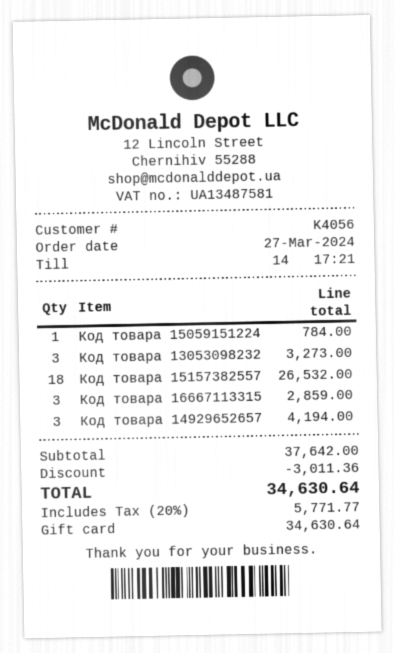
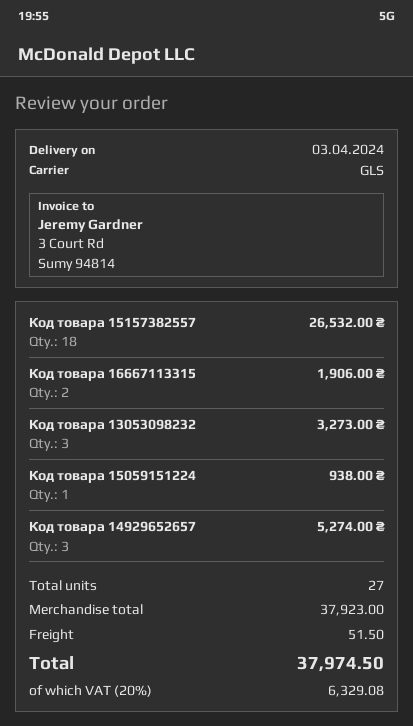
Код товара 15059151224: 1 for 784.00 -> 1 for 938.00
Код товара 16667113315: 3 for 2859.00 -> 2 for 1906.00
Код товара 14929652657: 3 for 4194.00 -> 3 for 5274.00
subtotal: 37642.00 -> 37923.00
discount: 3011.36 -> none
shipping: none -> 51.50
tax: 20% = 5771.77 -> 20% = 6329.08
total: 34630.64 -> 37974.50

